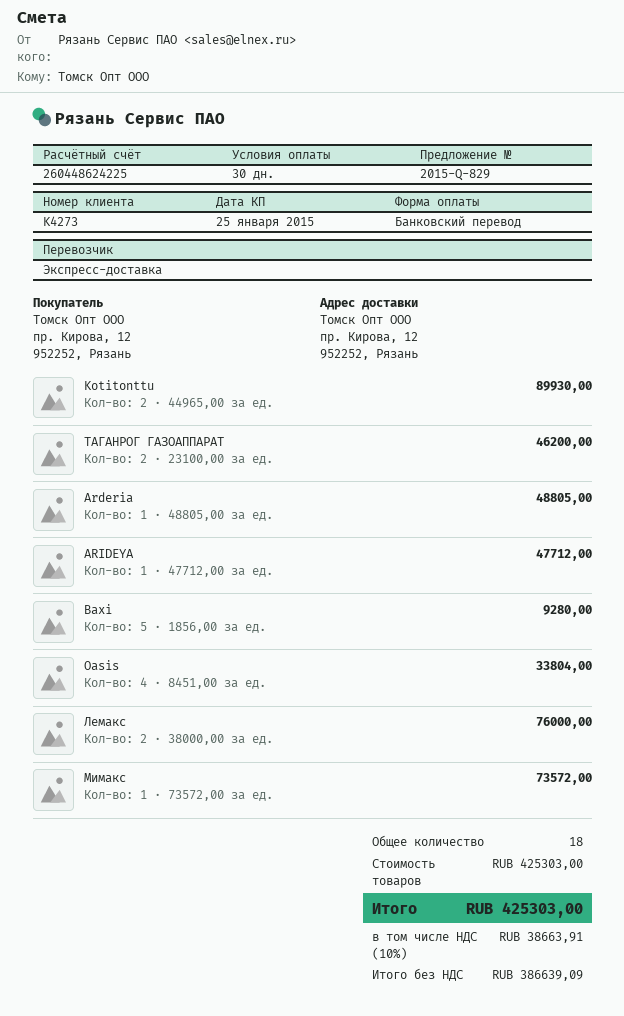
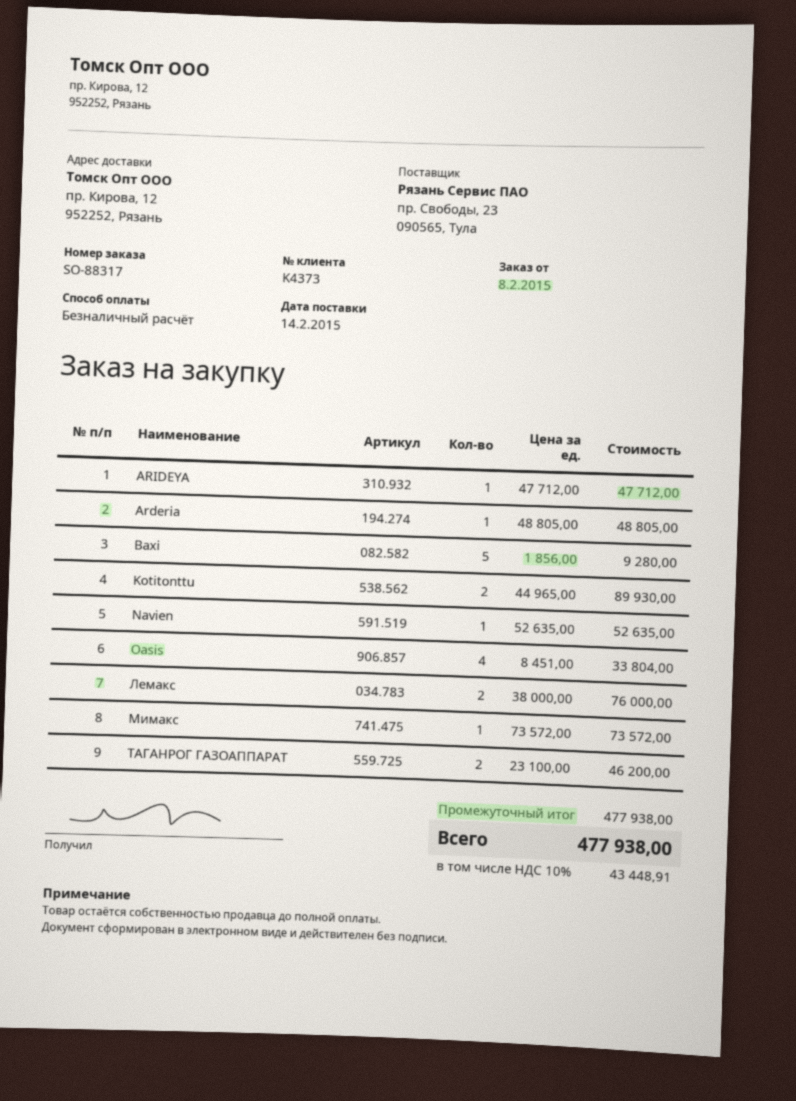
customer number: K4273 -> K4373
Navien: none -> 1 x 52635.00 = 52635.00
subtotal: 425303.00 -> 477938.00
tax: 10% = 38663.91 -> 10% = 43448.91
total: 425303.00 -> 477938.00

